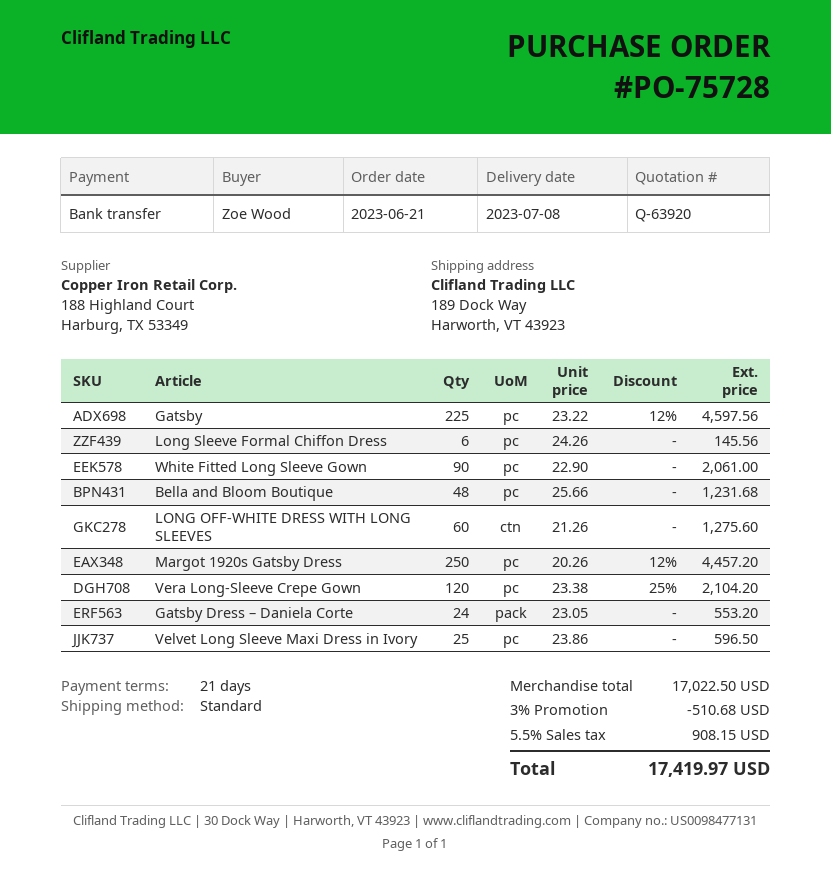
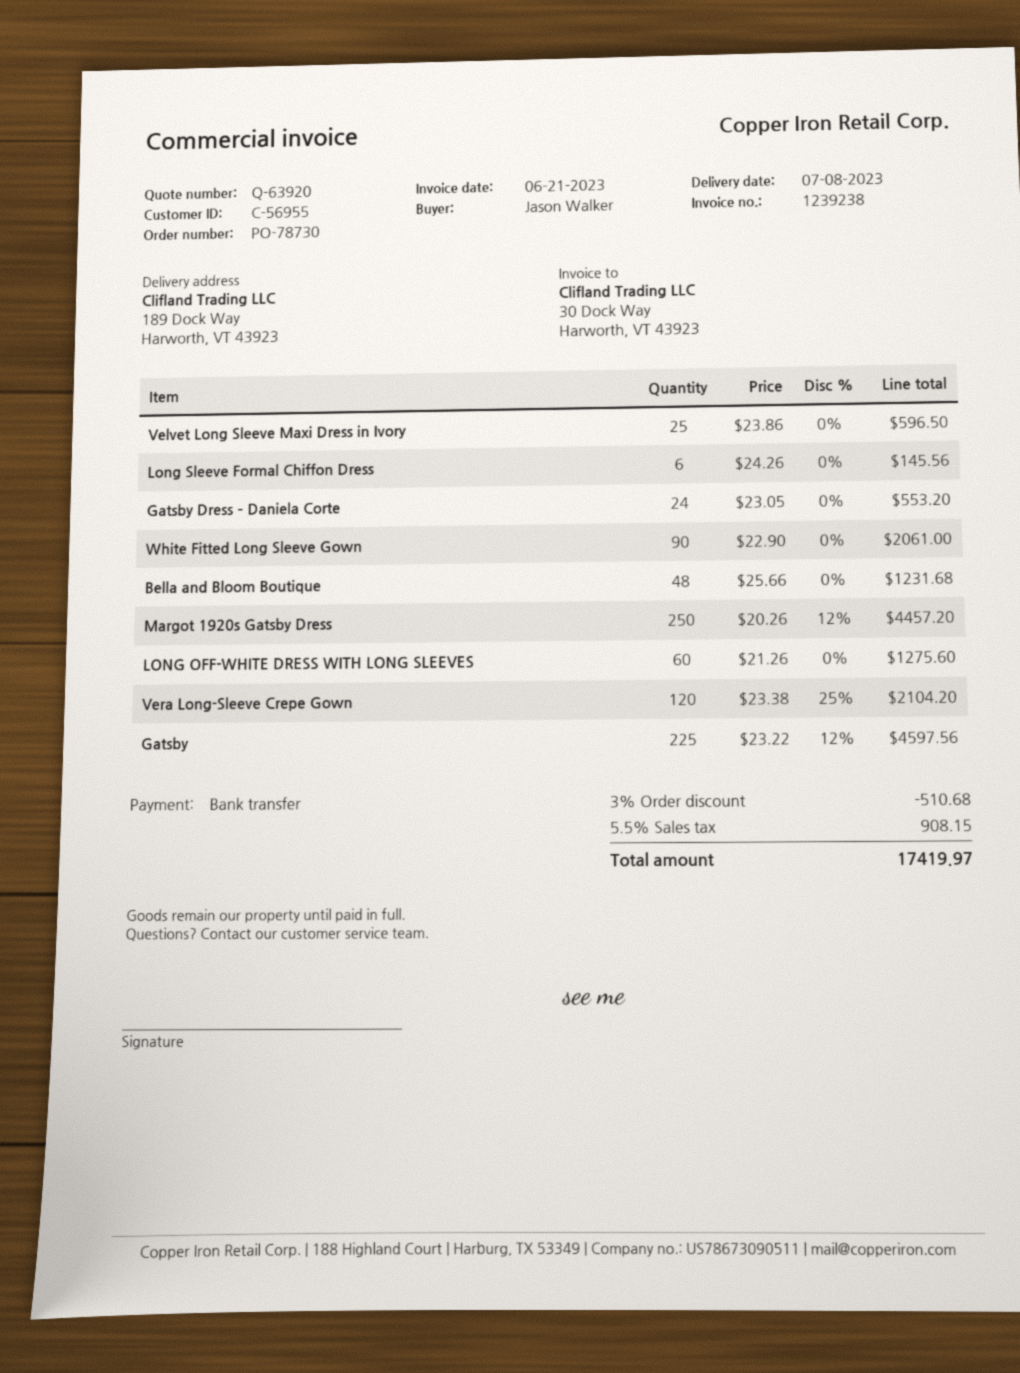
order number: PO-75728 -> PO-78730
ordered by: Zoe Wood -> Jason Walker

